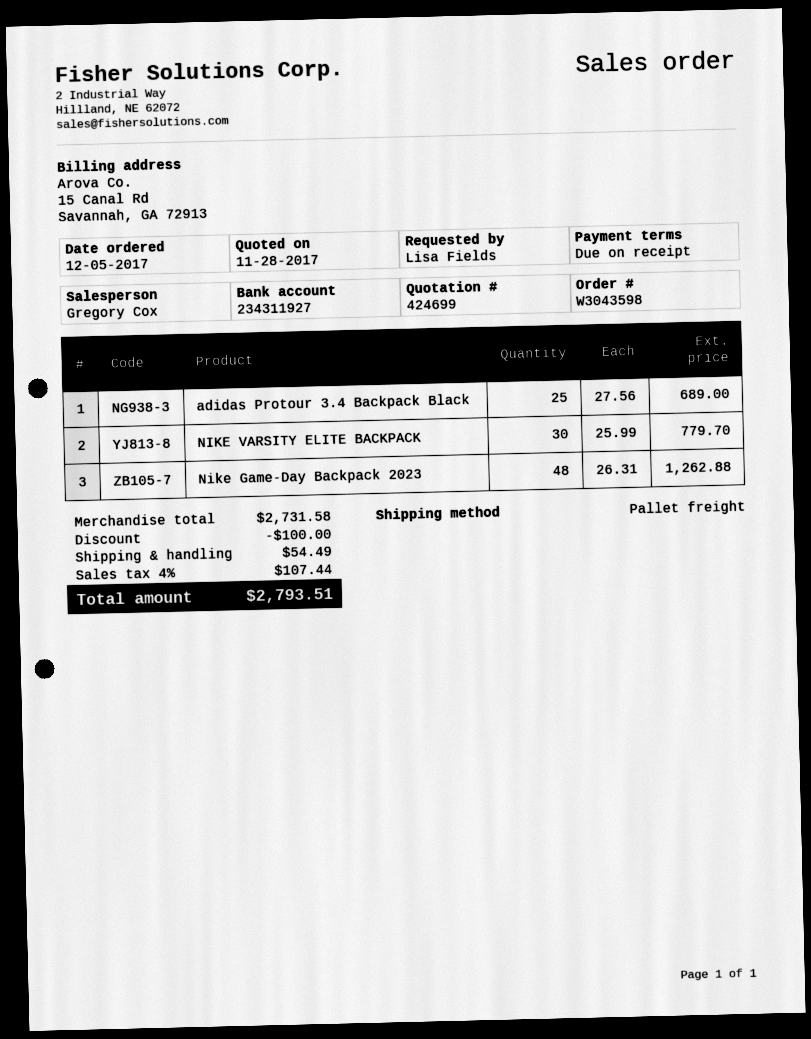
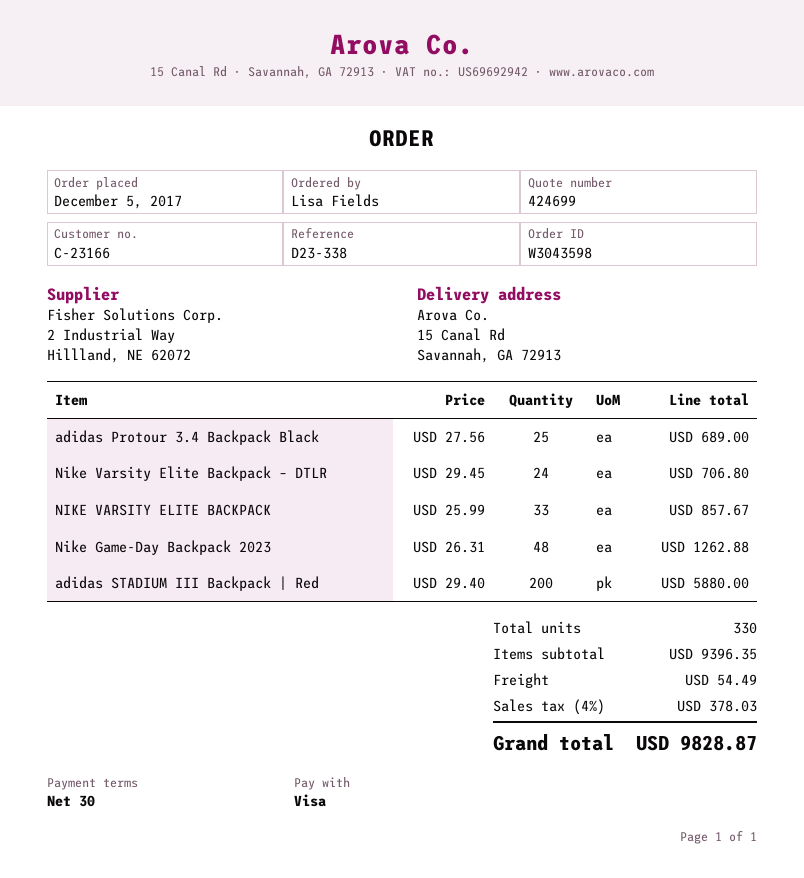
payment terms: on receipt -> 30 days
NIKE VARSITY ELITE BACKPACK: 30 x 25.99 = 779.70 -> 33 x 25.99 = 857.67
Nike Varsity Elite Backpack – DTLR: none -> 24 x 29.45 = 706.80
adidas STADIUM III Backpack | Red: none -> 200 x 29.40 = 5880.00
subtotal: 2731.58 -> 9396.35
discount: 100.00 -> none
tax: 4% = 107.44 -> 4% = 378.03
total: 2793.51 -> 9828.87

